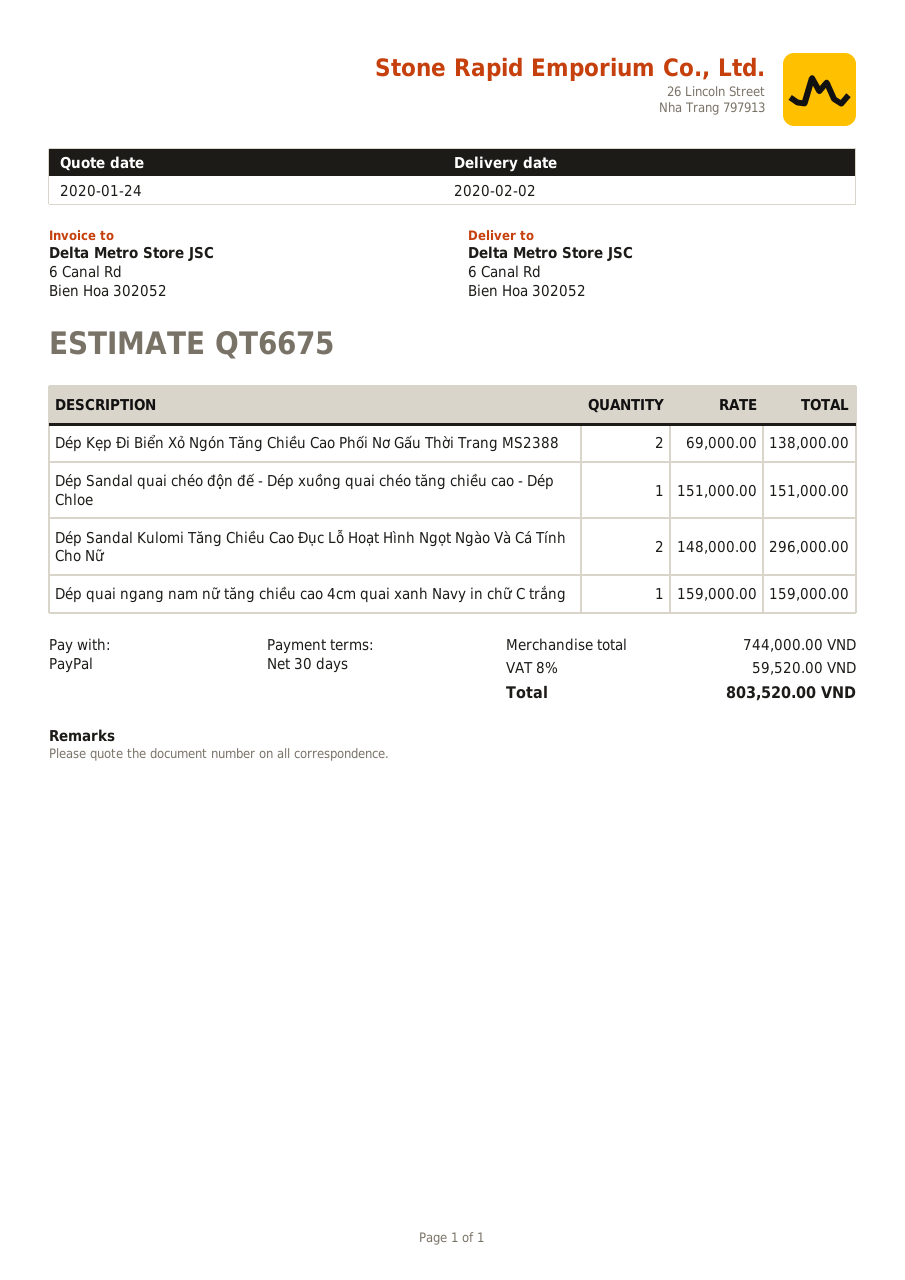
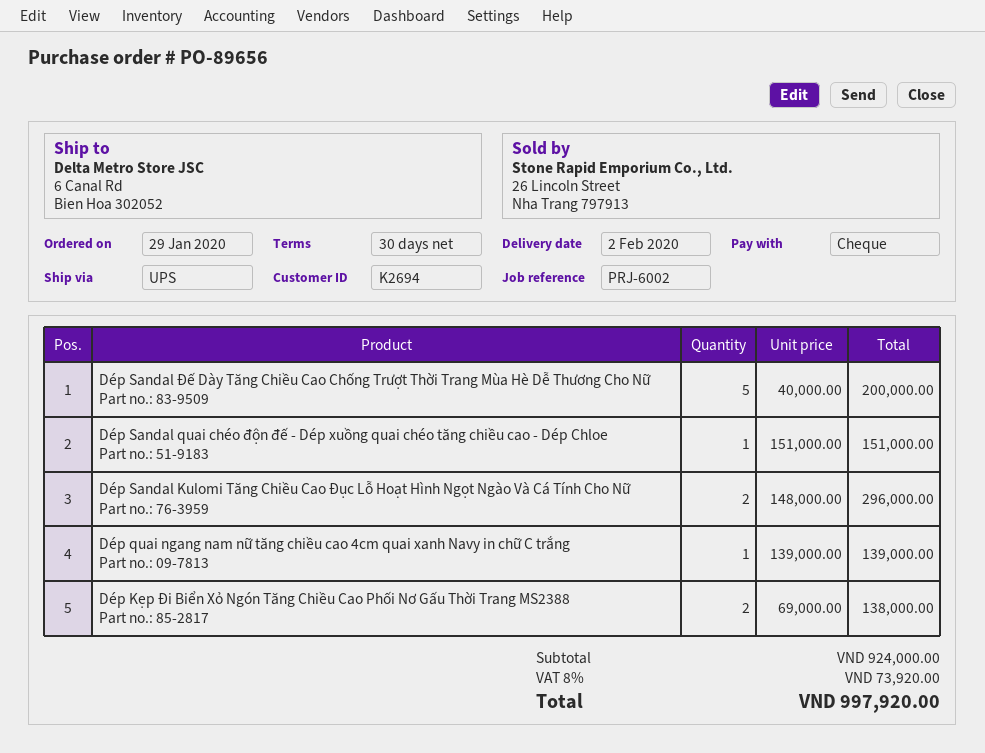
payment method: PayPal -> cheque
Dép quai ngang nam nữ tăng chiều cao 4cm quai xanh Navy in chữ C trắng: 1 x 159000.00 = 159000.00 -> 1 x 139000.00 = 139000.00
Dép Sandal Đế Dày Tăng Chiều Cao Chống Trượt Thời Trang Mùa Hè Dễ Thương Cho Nữ: none -> 5 x 40000.00 = 200000.00
subtotal: 744000.00 -> 924000.00
tax: 8% = 59520.00 -> 8% = 73920.00
total: 803520.00 -> 997920.00

